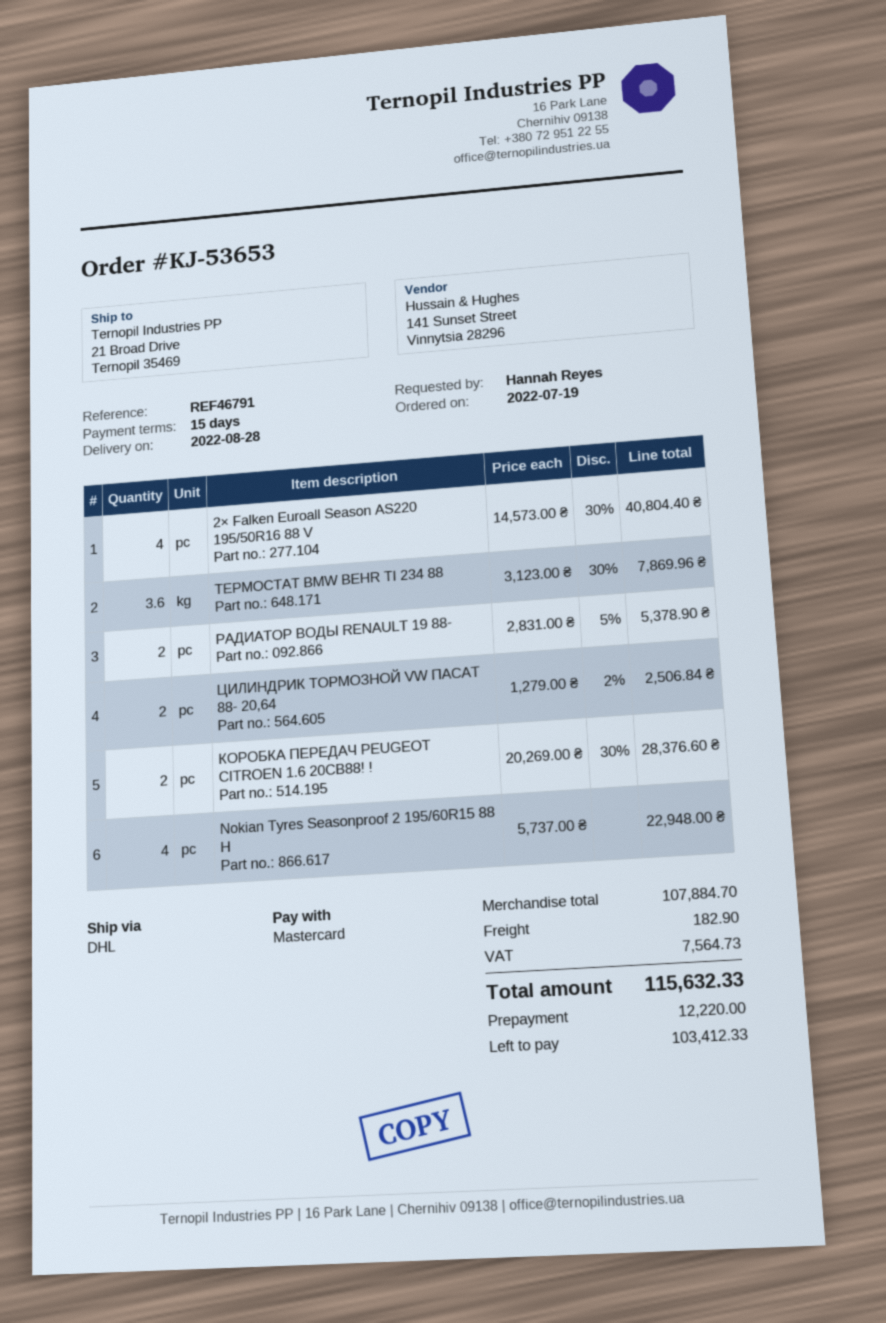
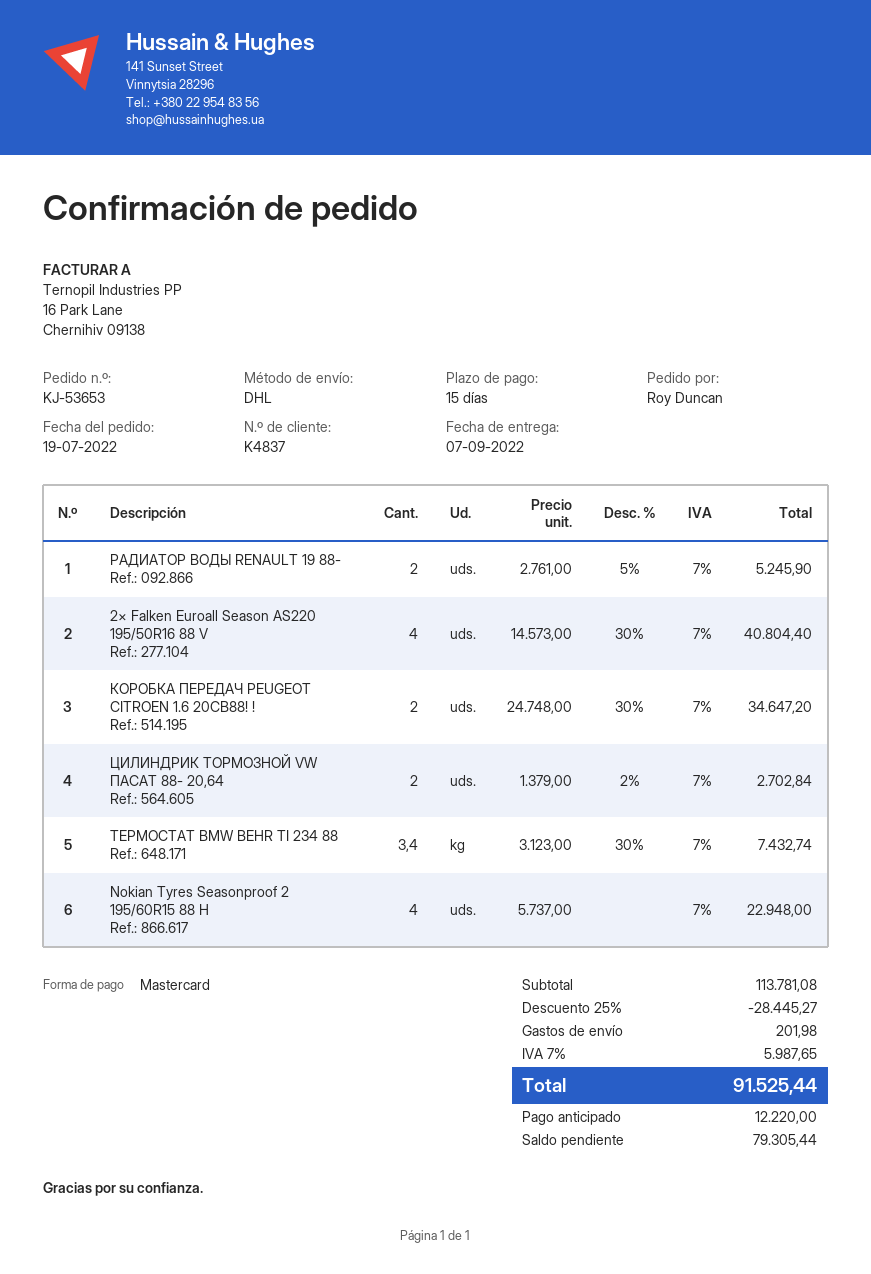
delivery date: 2022-08-28 -> 2022-09-07
ordered by: Hannah Reyes -> Roy Duncan
ТЕРМОСТАТ BMW BEHR TI 234 88: 3.6 x 3123.00 - 30% = 7869.96 -> 3.4 x 3123.00 - 30% = 7432.74
РАДИАТОР ВОДЫ RENAULT 19 88-: 2 x 2831.00 - 5% = 5378.90 -> 2 x 2761.00 - 5% = 5245.90
ЦИЛИНДРИК ТОРМОЗНОЙ VW ПАСАТ 88- 20,64: 2 x 1279.00 - 2% = 2506.84 -> 2 x 1379.00 - 2% = 2702.84
КОРОБКА ПЕРЕДАЧ PEUGEOT CITROEN 1.6 20CB88! !: 2 x 20269.00 - 30% = 28376.60 -> 2 x 24748.00 - 30% = 34647.20
subtotal: 107884.70 -> 113781.08
discount: none -> 25% = 28445.27
shipping: 182.90 -> 201.98
tax: 7564.73 -> 5987.65
total: 115632.33 -> 91525.44
balance: 103412.33 -> 79305.44

